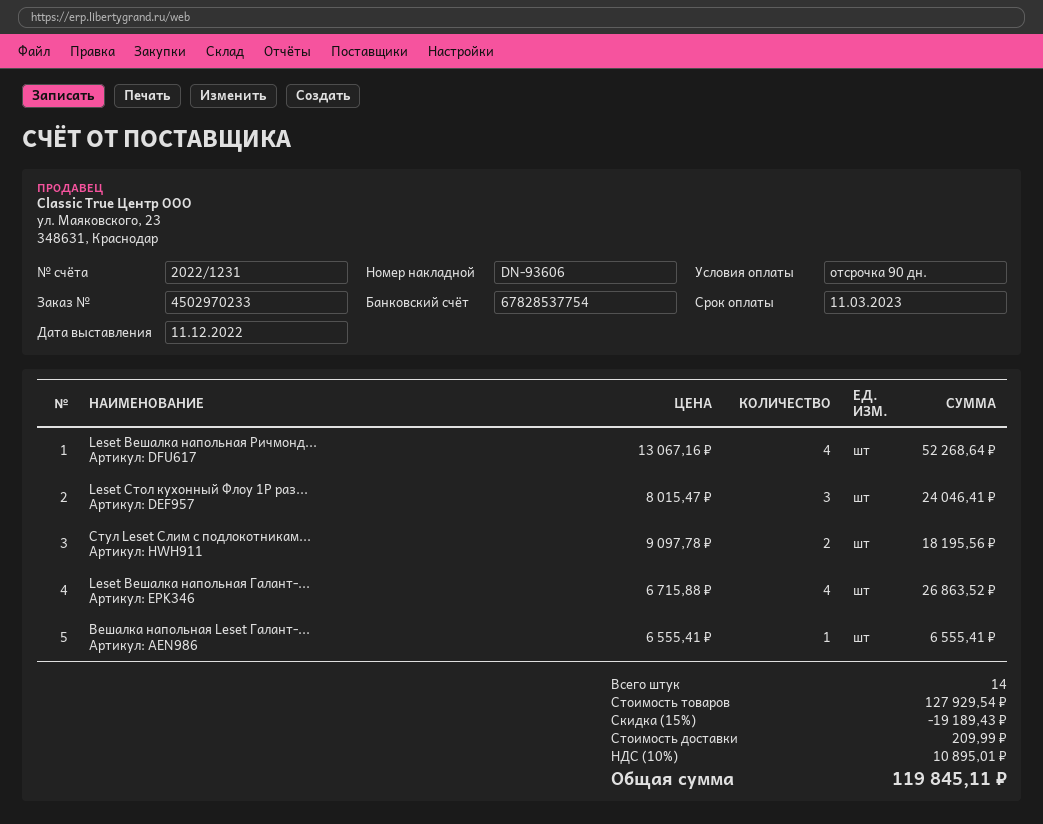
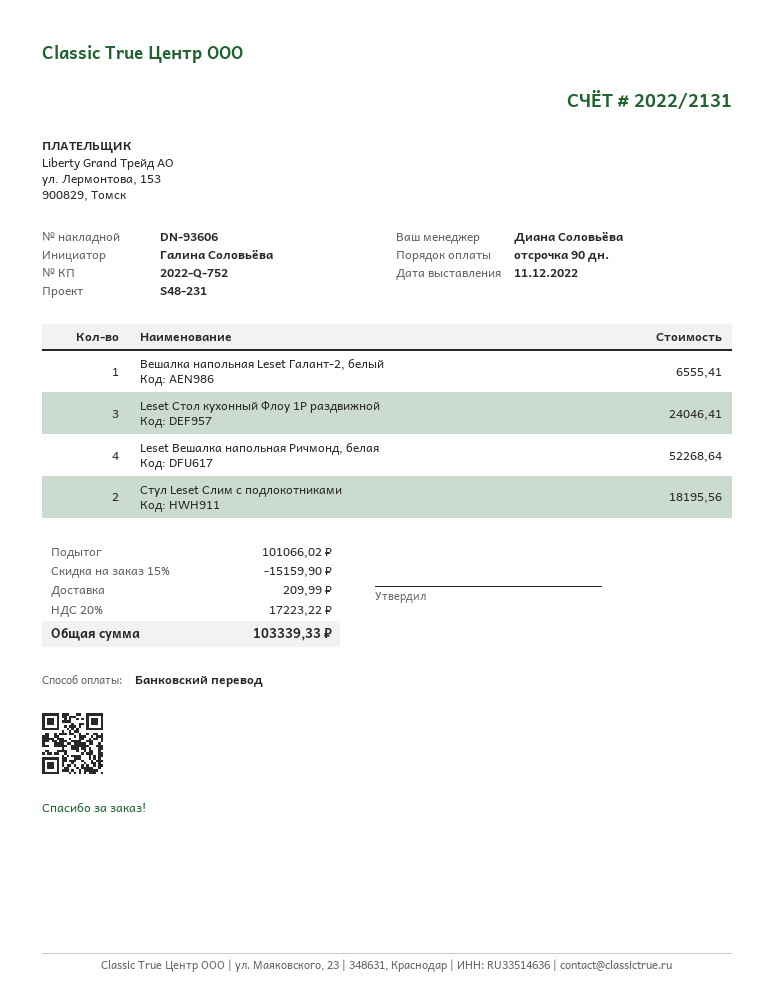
invoice number: 2022/1231 -> 2022/2131
Leset Вешалка напольная Галант-...: 4 for 26863.52 -> none
subtotal: 127929.54 -> 101066.02
discount: 15% = 19189.43 -> 15% = 15159.90
tax: 10% = 10895.01 -> 20% = 17223.22
total: 119845.11 -> 103339.33

